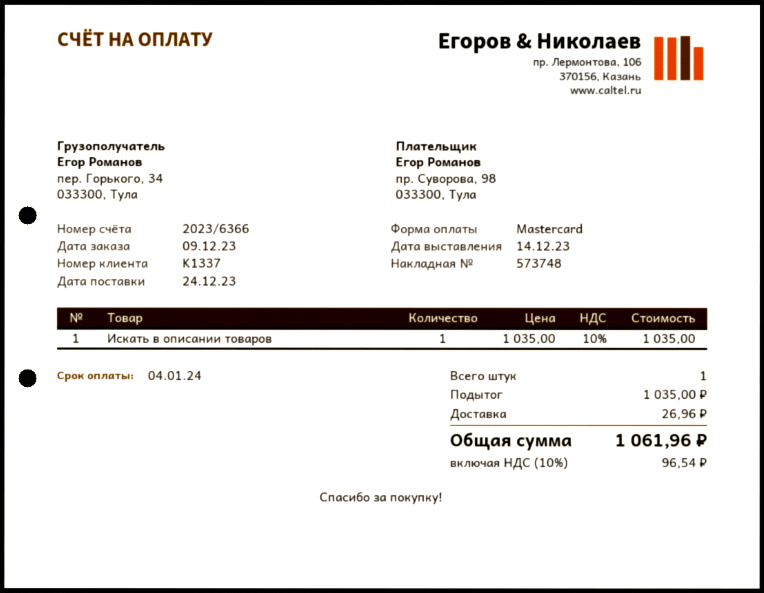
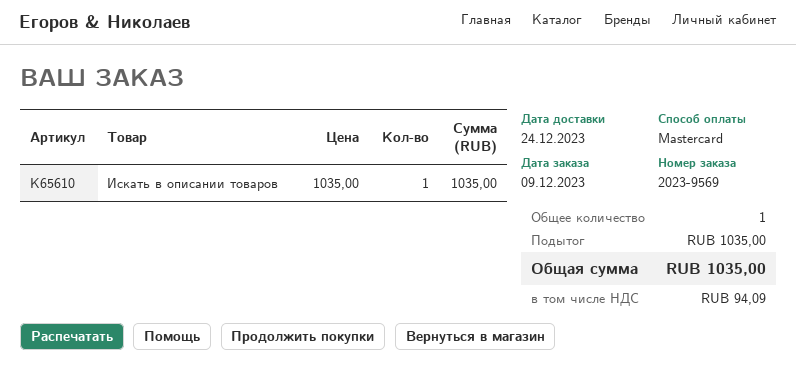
shipping: 26.96 -> none
tax: 96.54 -> 94.09
total: 1061.96 -> 1035.00

